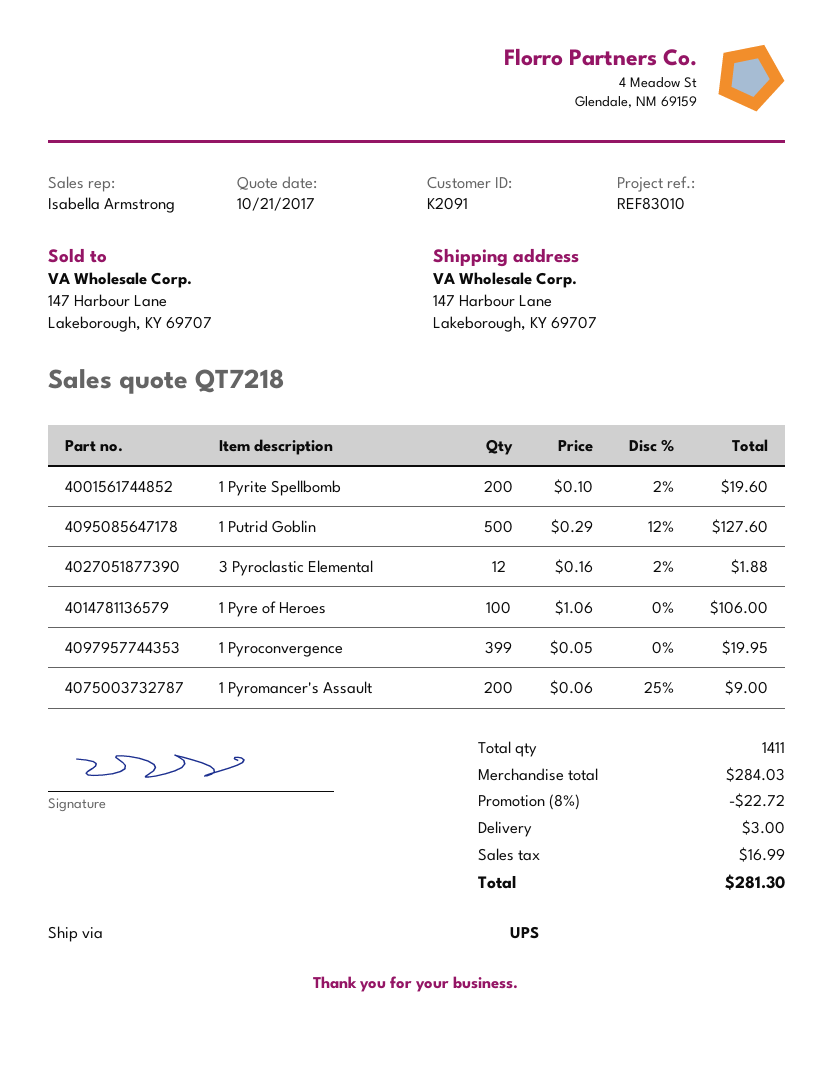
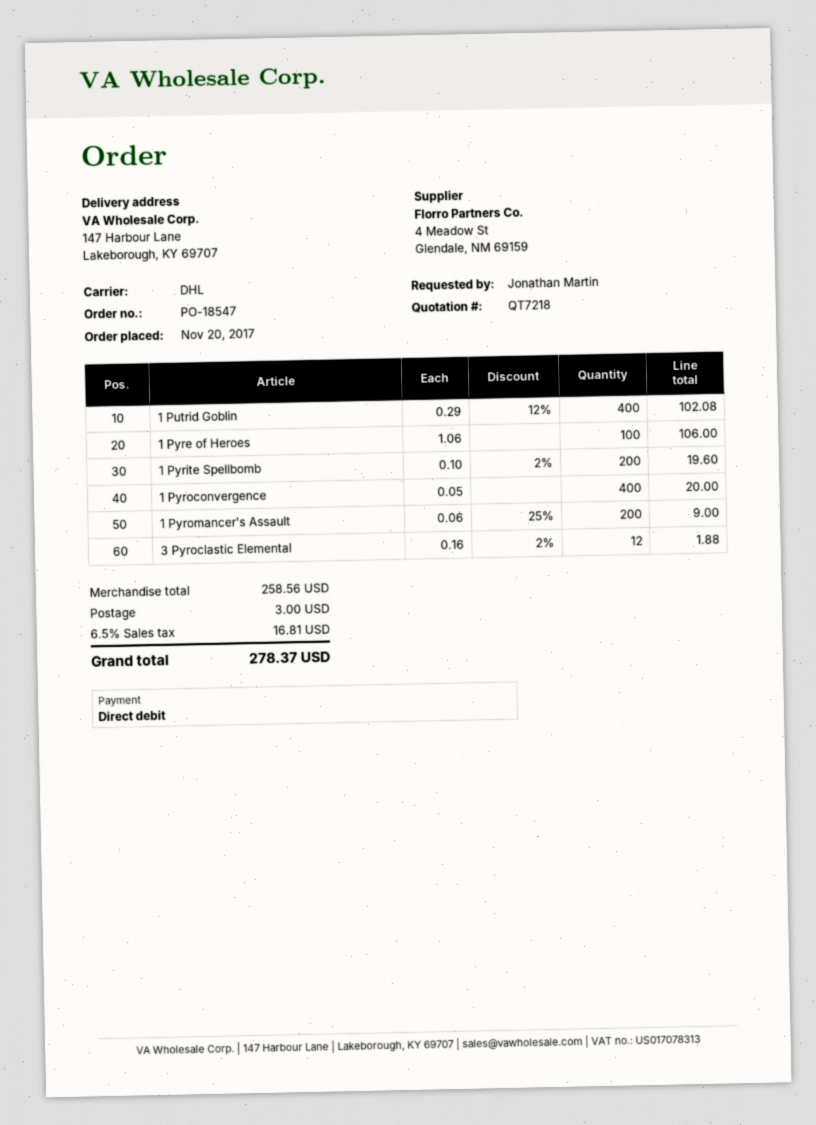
shipping method: UPS -> DHL
1 Putrid Goblin: 500 x 0.29 - 12% = 127.60 -> 400 x 0.29 - 12% = 102.08
1 Pyroconvergence: 399 x 0.05 = 19.95 -> 400 x 0.05 = 20.00
subtotal: 284.03 -> 258.56
discount: 8% = 22.72 -> none
tax: 16.99 -> 16.81
total: 281.30 -> 278.37

